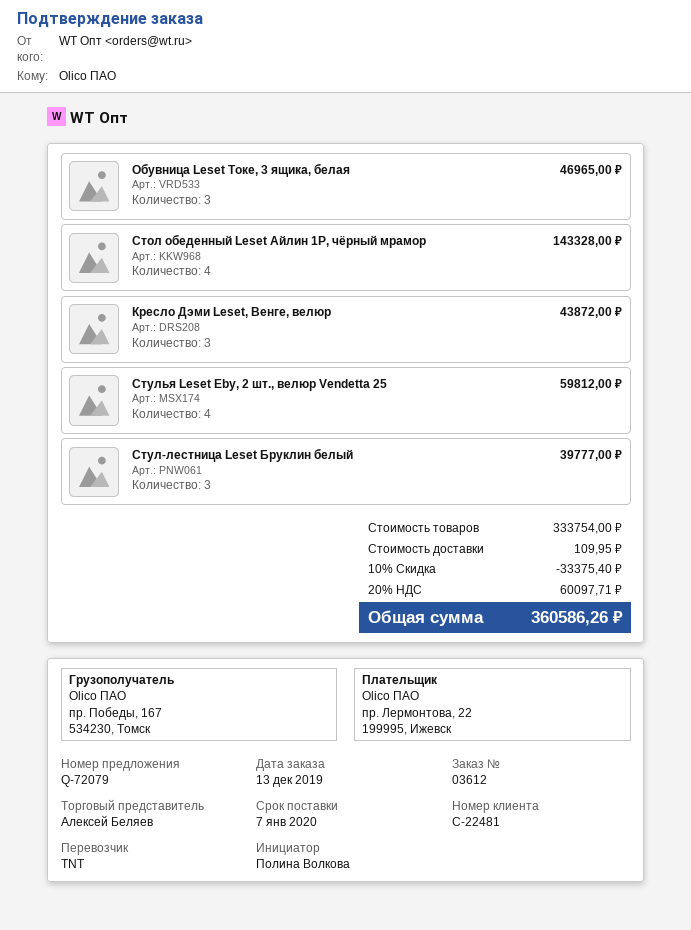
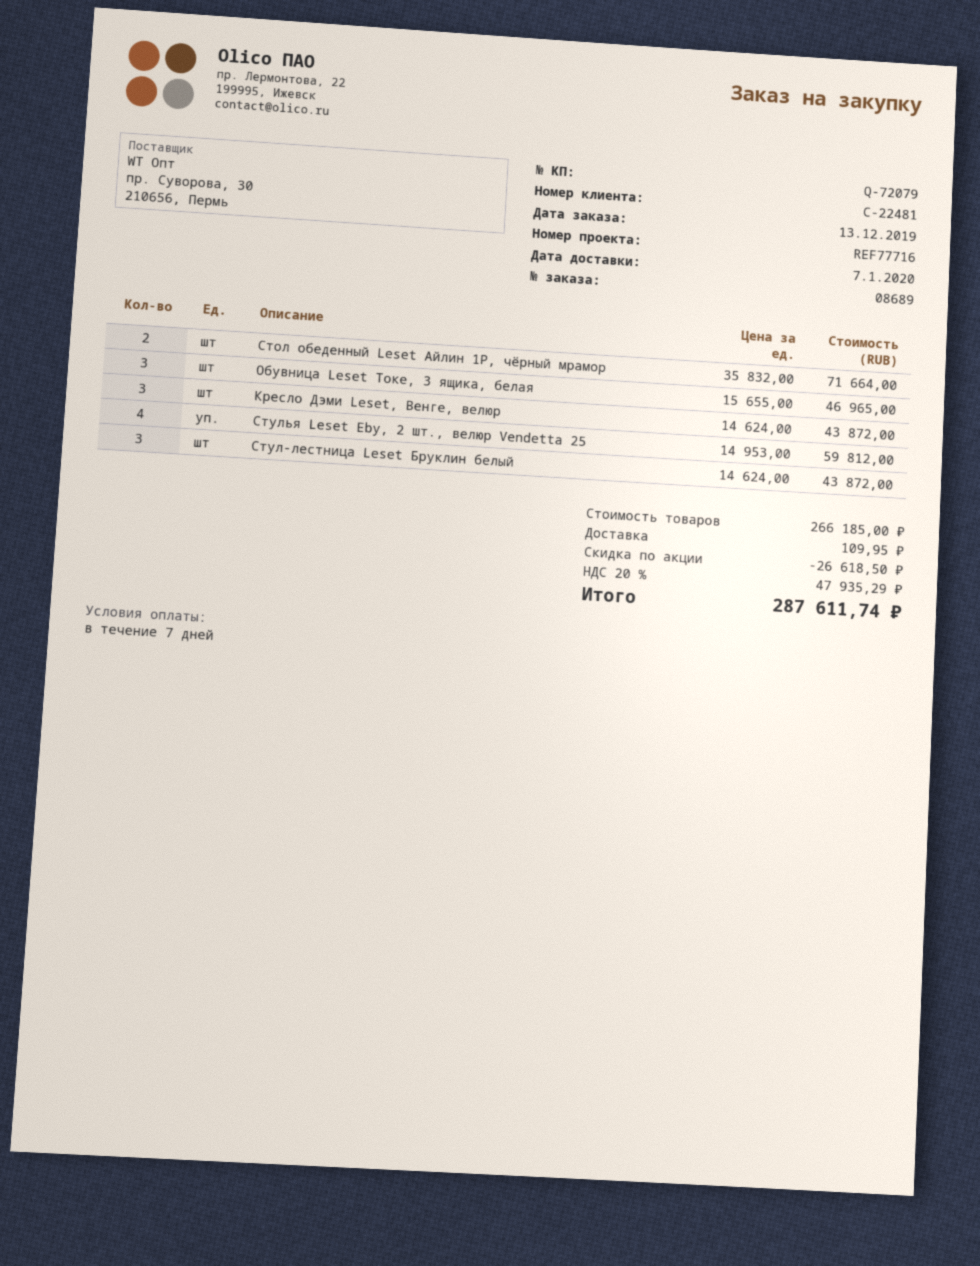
order number: 03612 -> 08689
Стол обеденный Leset Айлин 1Р, чёрный мрамор: 4 for 143328.00 -> 2 for 71664.00
Стул-лестница Leset Бруклин белый: 3 for 39777.00 -> 3 for 43872.00
subtotal: 333754.00 -> 266185.00
discount: 33375.40 -> 26618.50
tax: 20% = 60097.71 -> 20% = 47935.29
total: 360586.26 -> 287611.74

